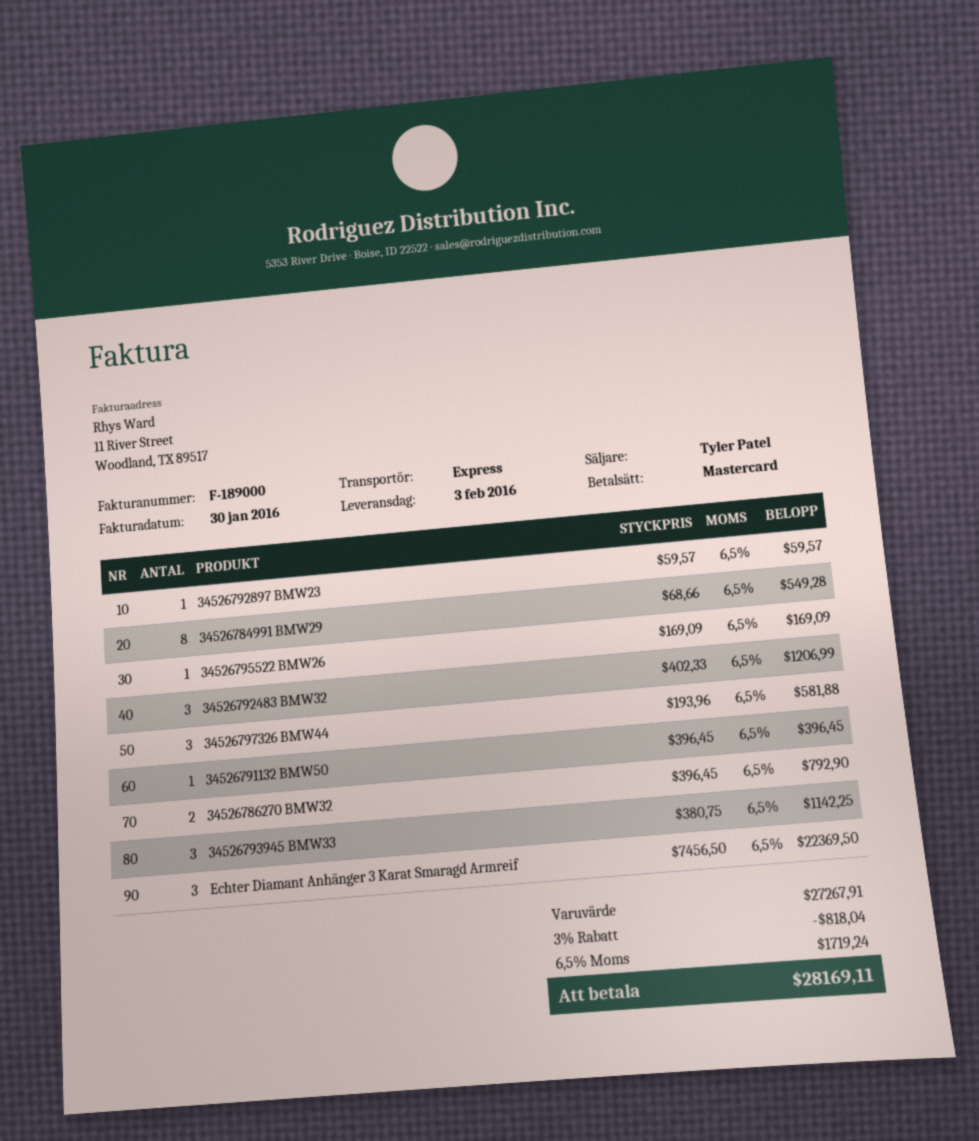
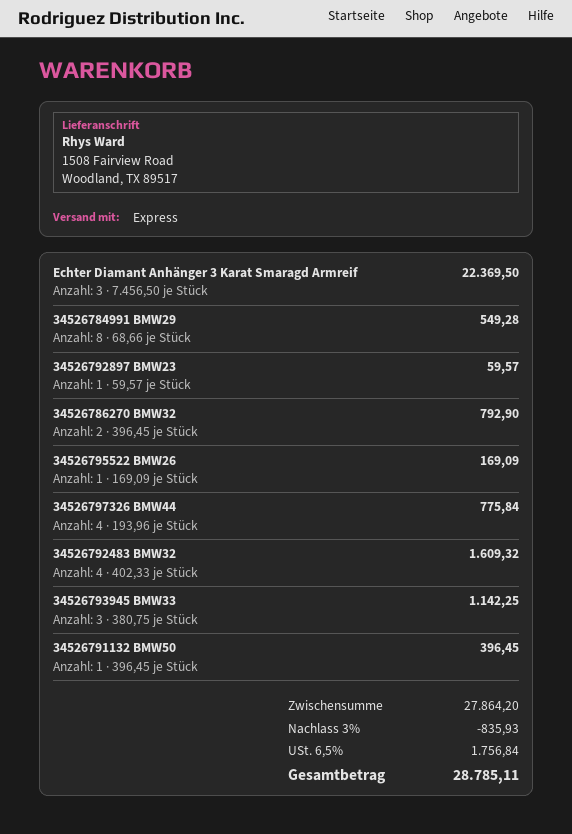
34526792483 BMW32: 3 x 402.33 = 1206.99 -> 4 x 402.33 = 1609.32
34526797326 BMW44: 3 x 193.96 = 581.88 -> 4 x 193.96 = 775.84
subtotal: 27267.91 -> 27864.20
discount: 3% = 818.04 -> 3% = 835.93
tax: 6.5% = 1719.24 -> 6.5% = 1756.84
total: 28169.11 -> 28785.11

